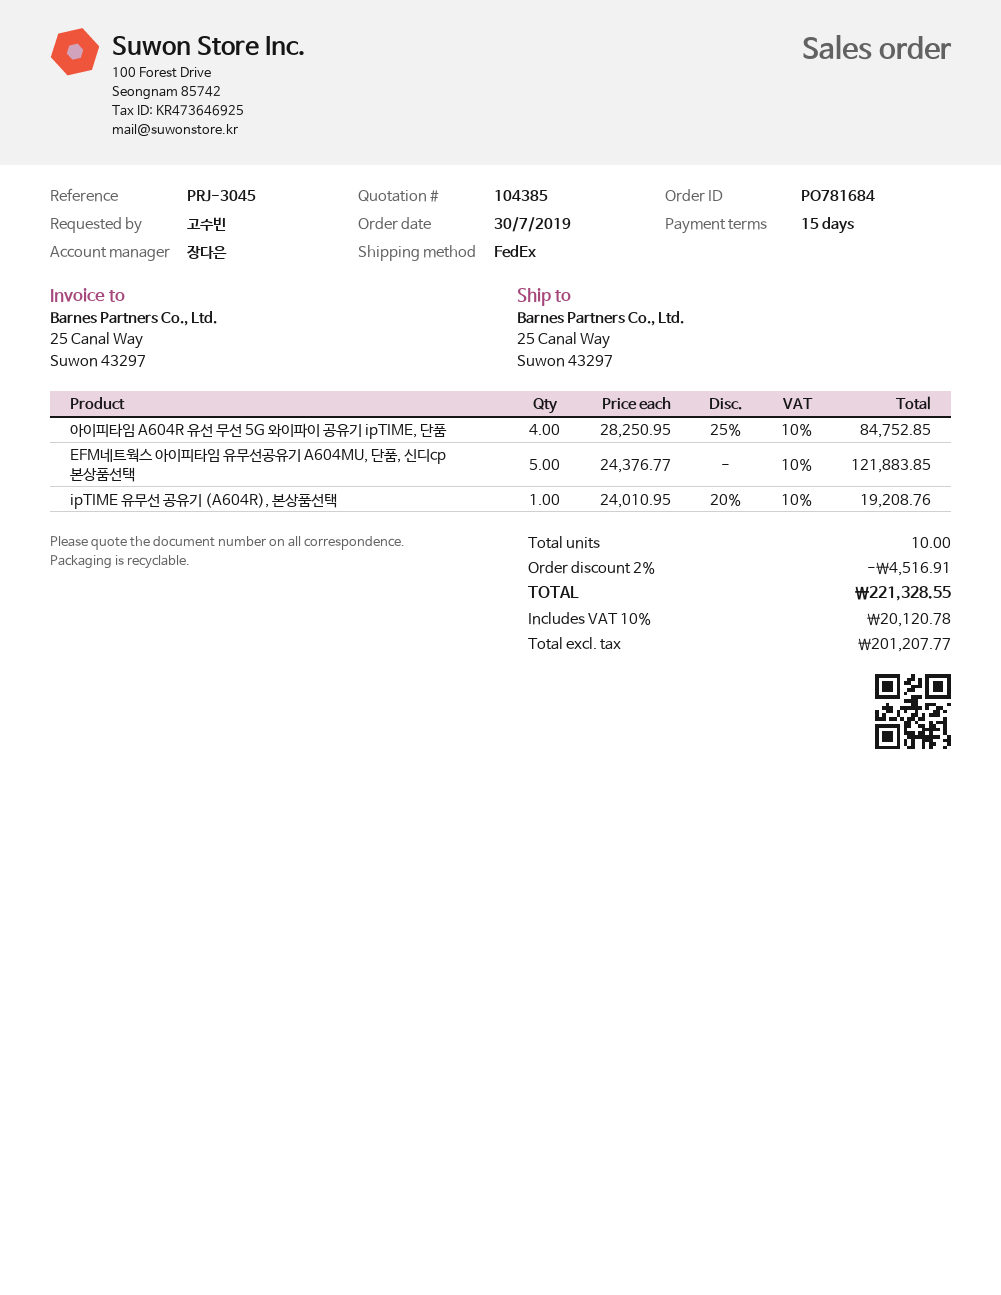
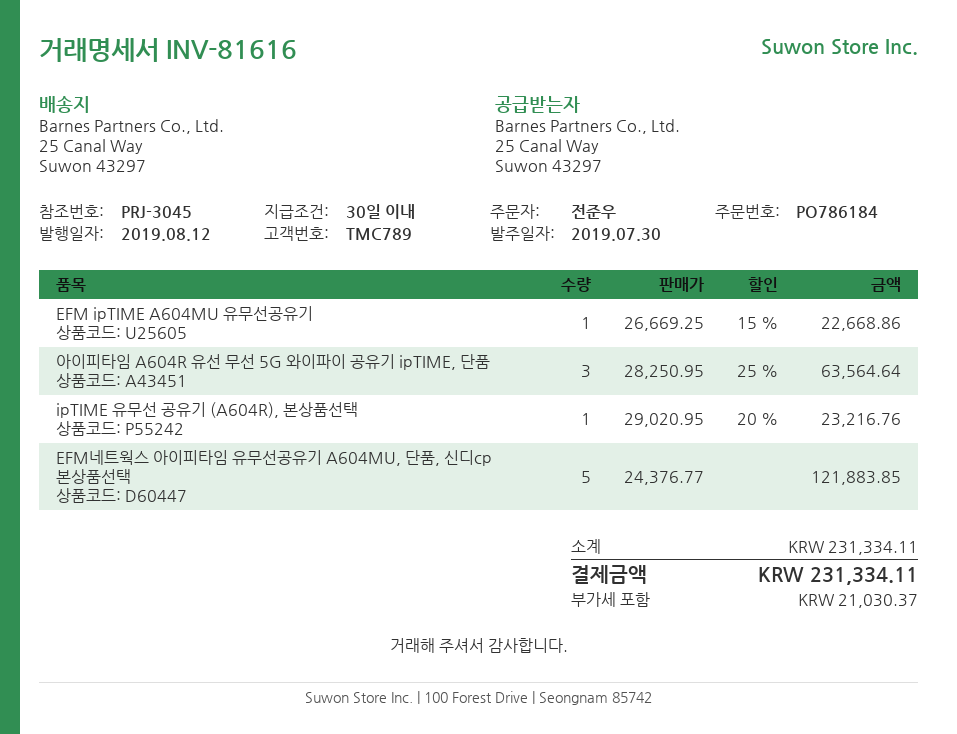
order number: PO781684 -> PO786184
payment terms: 15 days -> 30 days
ordered by: 고수빈 -> 전준우
아이피타임 A604R 유선 무선 5G 와이파이 공유기 ipTIME, 단품: 4 x 28250.95 - 25% = 84752.85 -> 3 x 28250.95 - 25% = 63564.64
ipTIME 유무선 공유기 (A604R), 본상품선택: 1 x 24010.95 - 20% = 19208.76 -> 1 x 29020.95 - 20% = 23216.76
EFM ipTIME A604MU 유무선공유기: none -> 1 x 26669.25 - 15% = 22668.86
discount: 2% = 4516.91 -> none
tax: 20120.78 -> 21030.37
total: 221328.55 -> 231334.11

